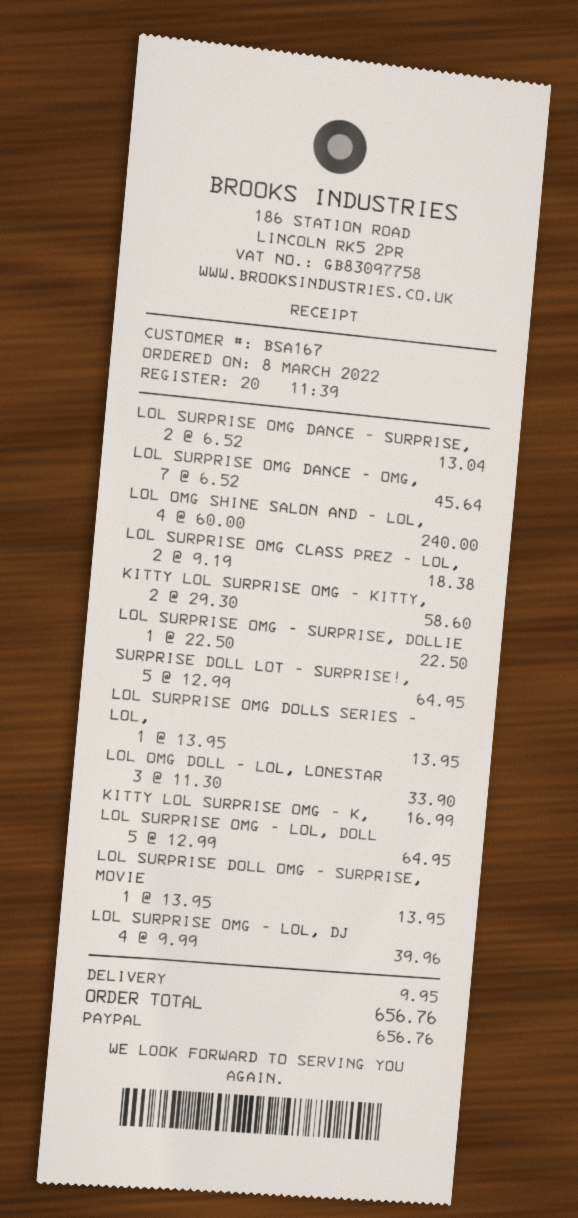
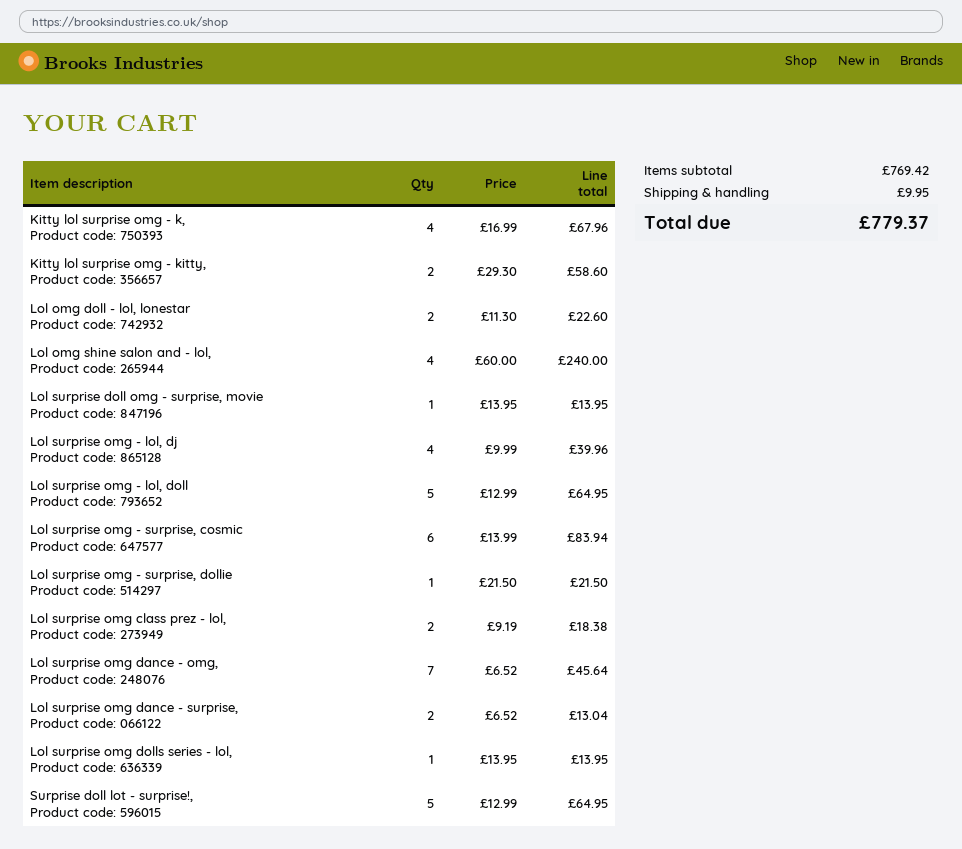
LOL SURPRISE OMG - SURPRISE, DOLLIE: 1 x 22.50 = 22.50 -> 1 x 21.50 = 21.50
LOL OMG DOLL - LOL, LONESTAR: 3 x 11.30 = 33.90 -> 2 x 11.30 = 22.60
KITTY LOL SURPRISE OMG - K,: 1 x 16.99 = 16.99 -> 4 x 16.99 = 67.96
Lol surprise omg - surprise, cosmic: none -> 6 x 13.99 = 83.94
total: 656.76 -> 779.37

